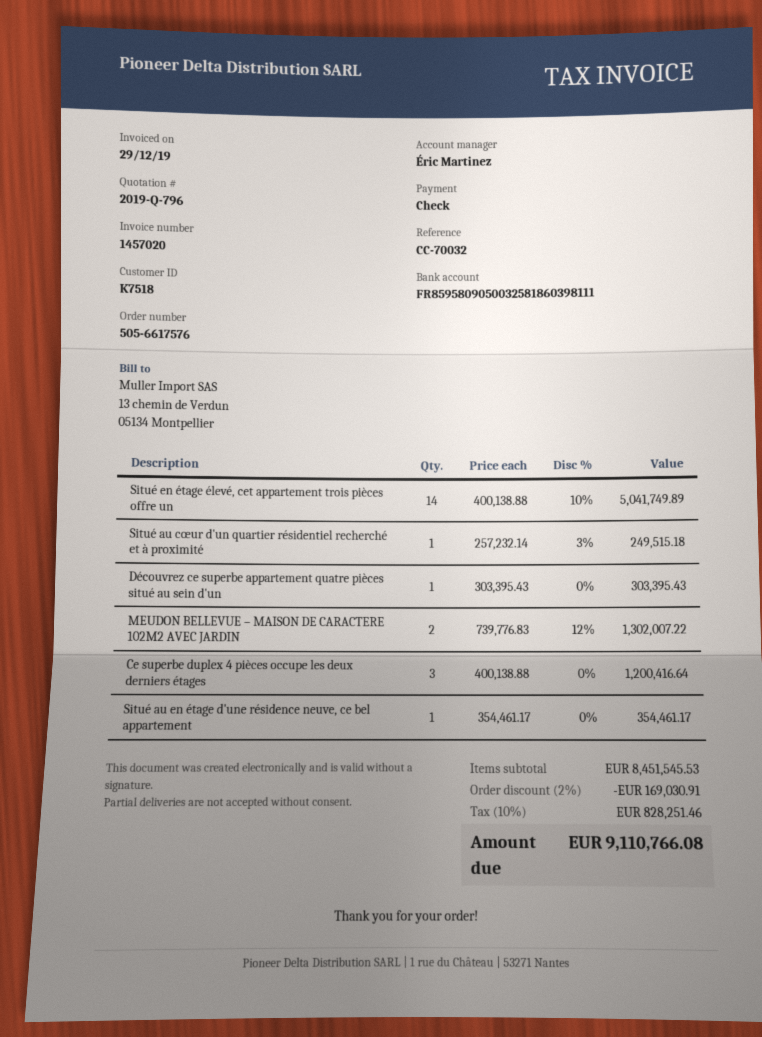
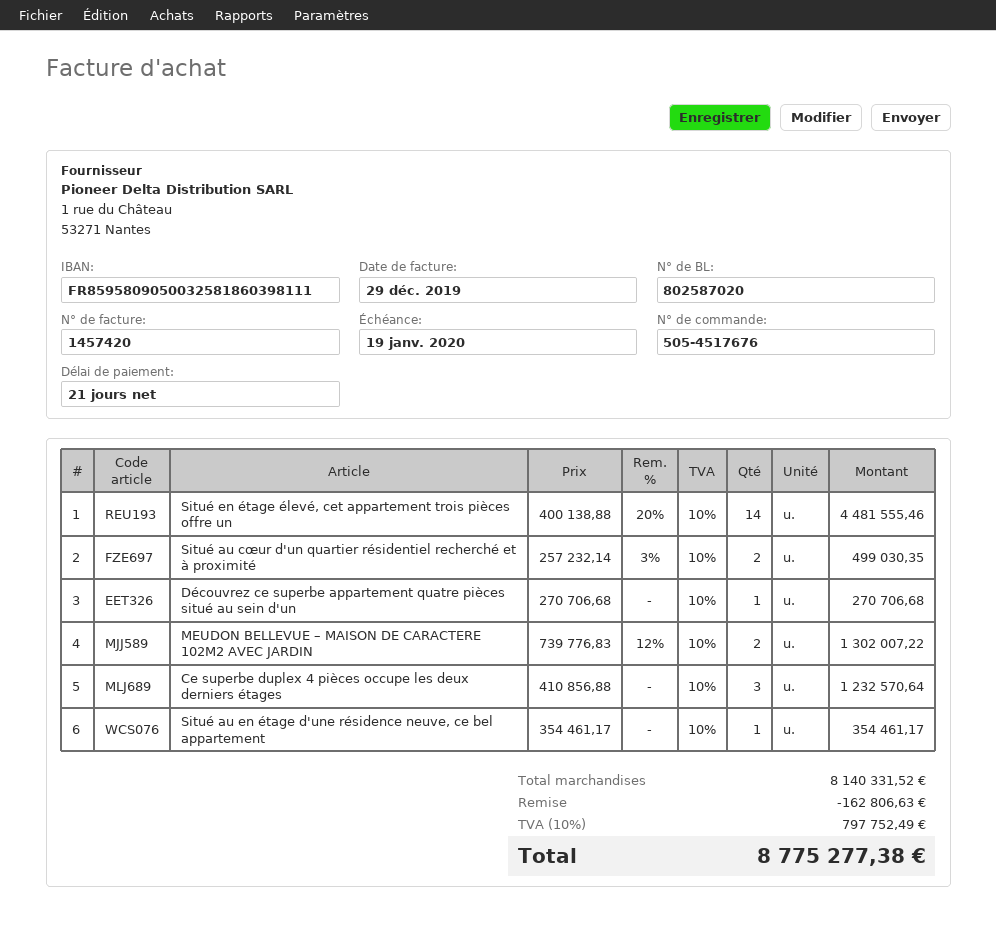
order number: 505-6617576 -> 505-4517676
invoice number: 1457020 -> 1457420
Situé en étage élevé, cet appartement trois pièces offre un: 14 x 400138.88 - 10% = 5041749.89 -> 14 x 400138.88 - 20% = 4481555.46
Situé au cœur d'un quartier résidentiel recherché et à proximité: 1 x 257232.14 - 3% = 249515.18 -> 2 x 257232.14 - 3% = 499030.35
Découvrez ce superbe appartement quatre pièces situé au sein d'un: 1 x 303395.43 = 303395.43 -> 1 x 270706.68 = 270706.68
Ce superbe duplex 4 pièces occupe les deux derniers étages: 3 x 400138.88 = 1200416.64 -> 3 x 410856.88 = 1232570.64
subtotal: 8451545.53 -> 8140331.52
discount: 169030.91 -> 162806.63
tax: 10% = 828251.46 -> 10% = 797752.49
total: 9110766.08 -> 8775277.38

